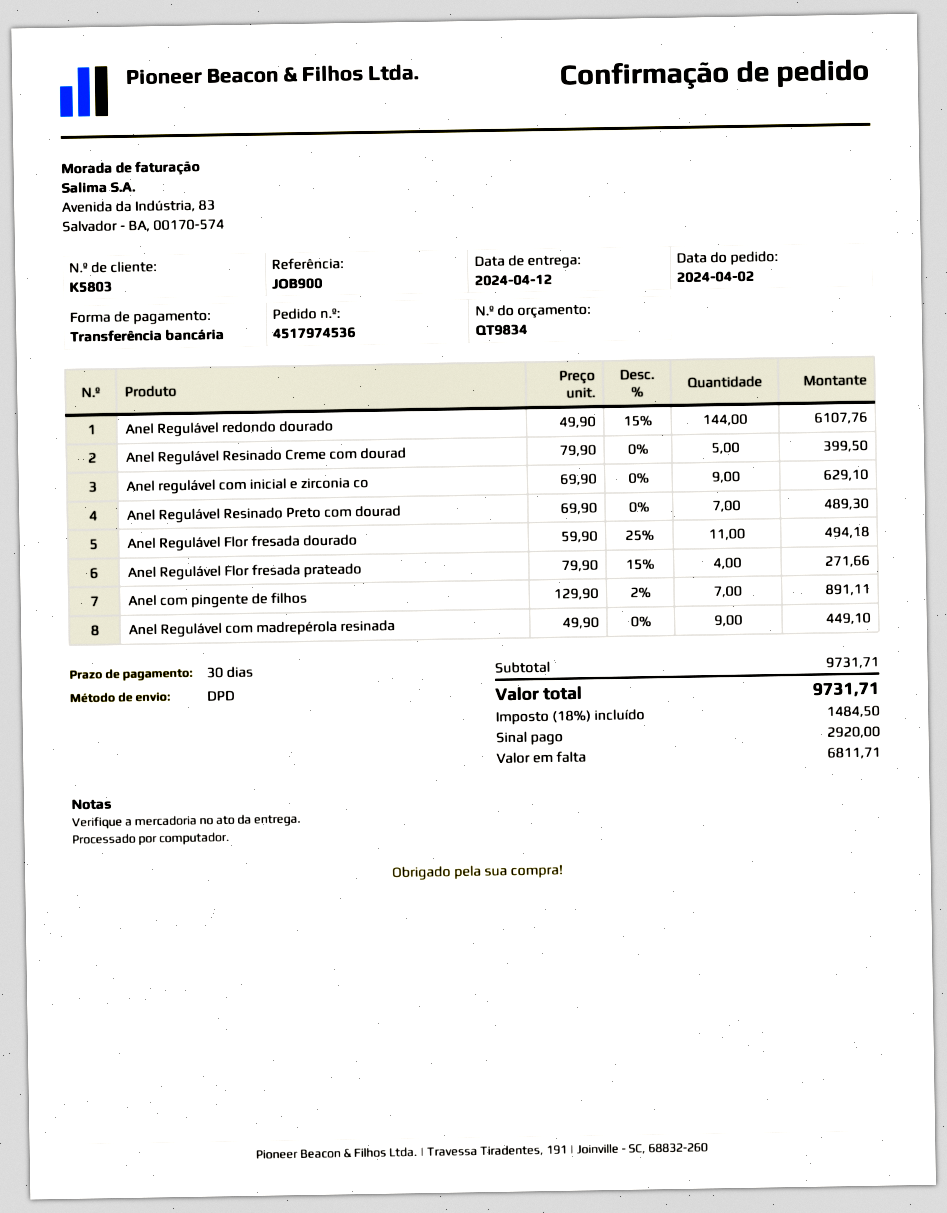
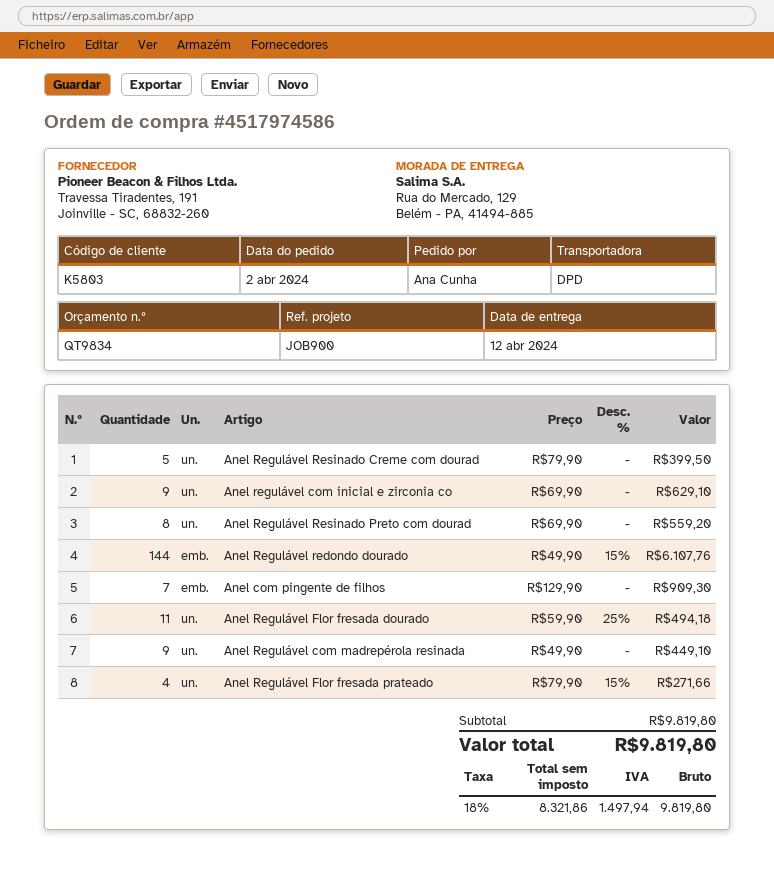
order number: 4517974536 -> 4517974586
Anel Regulável Resinado Preto com dourad: 7 x 69.90 = 489.30 -> 8 x 69.90 = 559.20
Anel com pingente de filhos: 7 x 129.90 - 2% = 891.11 -> 7 x 129.90 = 909.30
subtotal: 9731.71 -> 9819.80
tax: 18% = 1484.50 -> 18% = 1497.94
total: 9731.71 -> 9819.80

